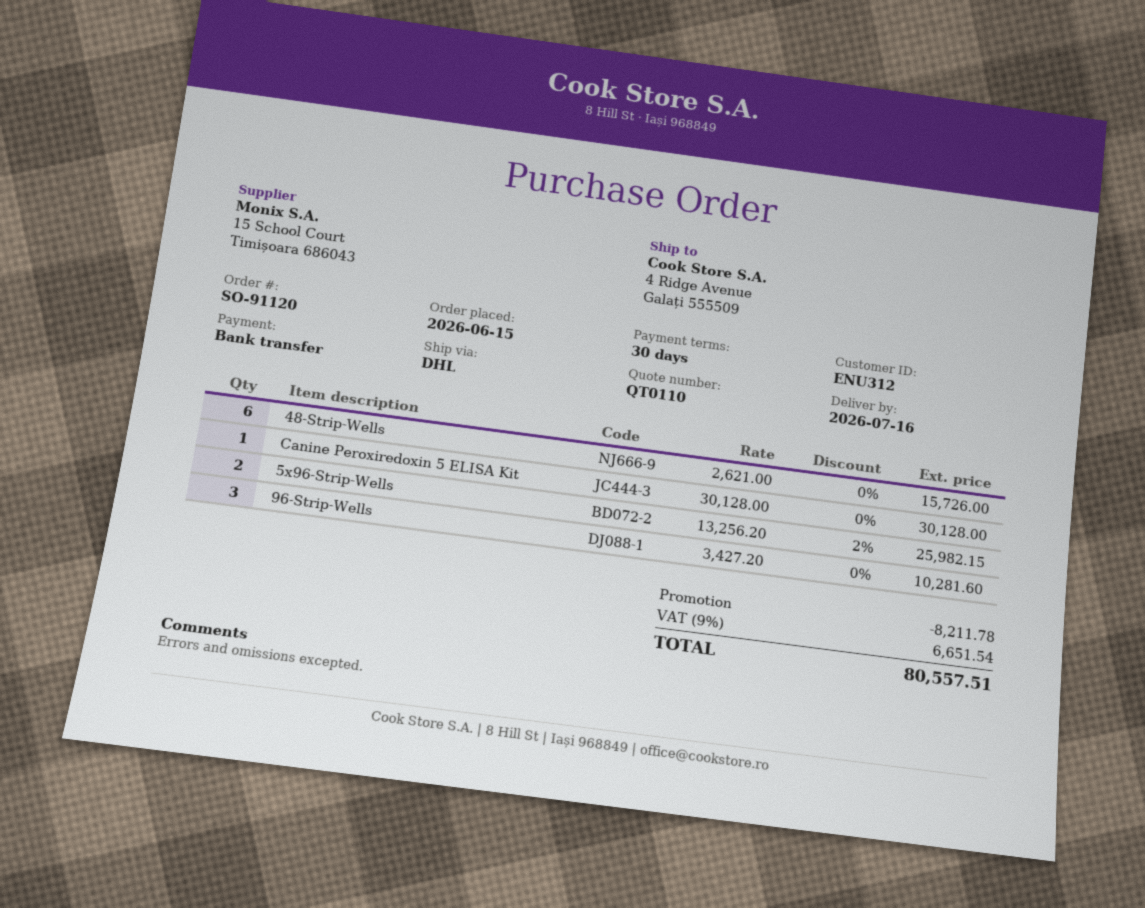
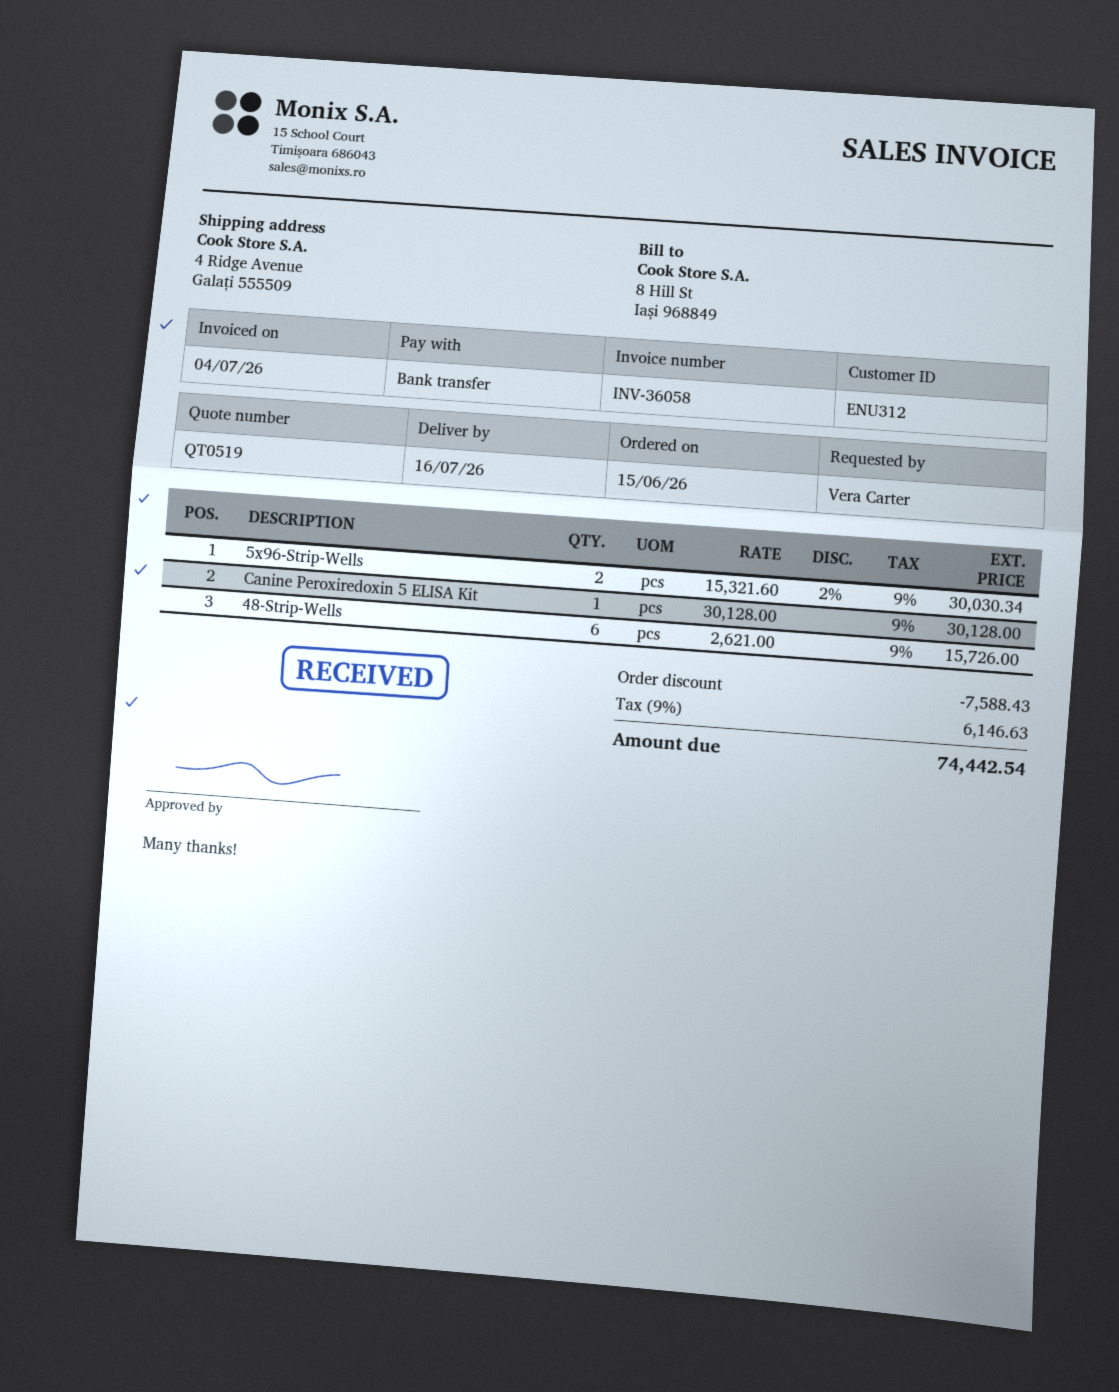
quote number: QT0110 -> QT0519
5x96-Strip-Wells: 2 x 13256.20 - 2% = 25982.15 -> 2 x 15321.60 - 2% = 30030.34
96-Strip-Wells: 3 x 3427.20 = 10281.60 -> none
discount: 8211.78 -> 7588.43
tax: 9% = 6651.54 -> 9% = 6146.63
total: 80557.51 -> 74442.54

